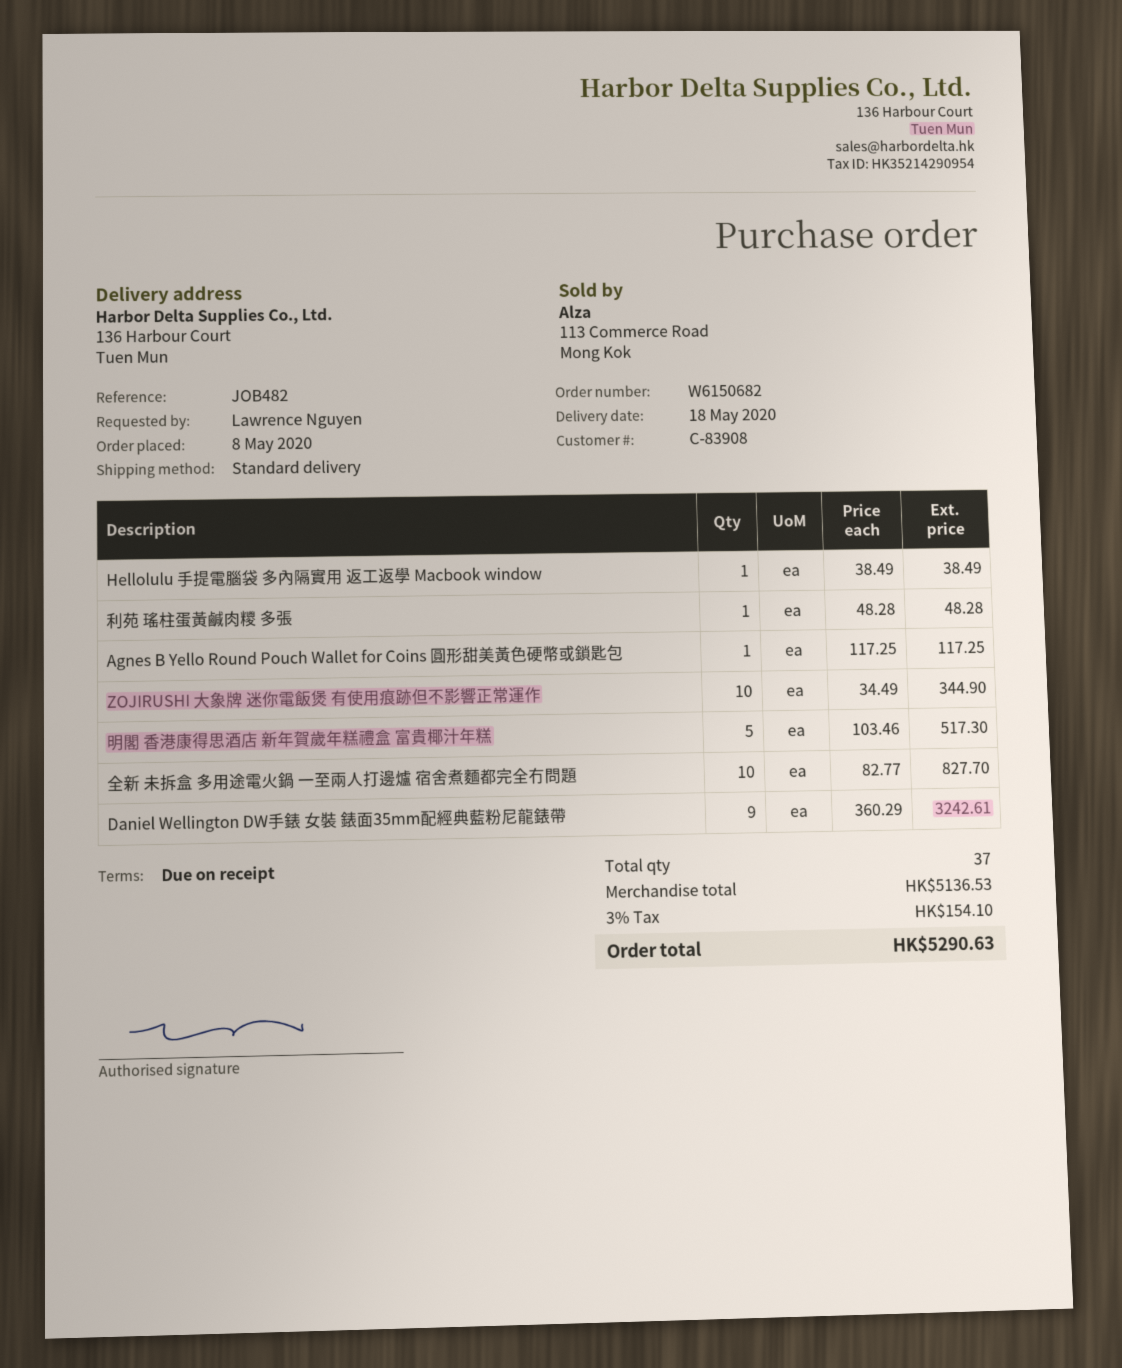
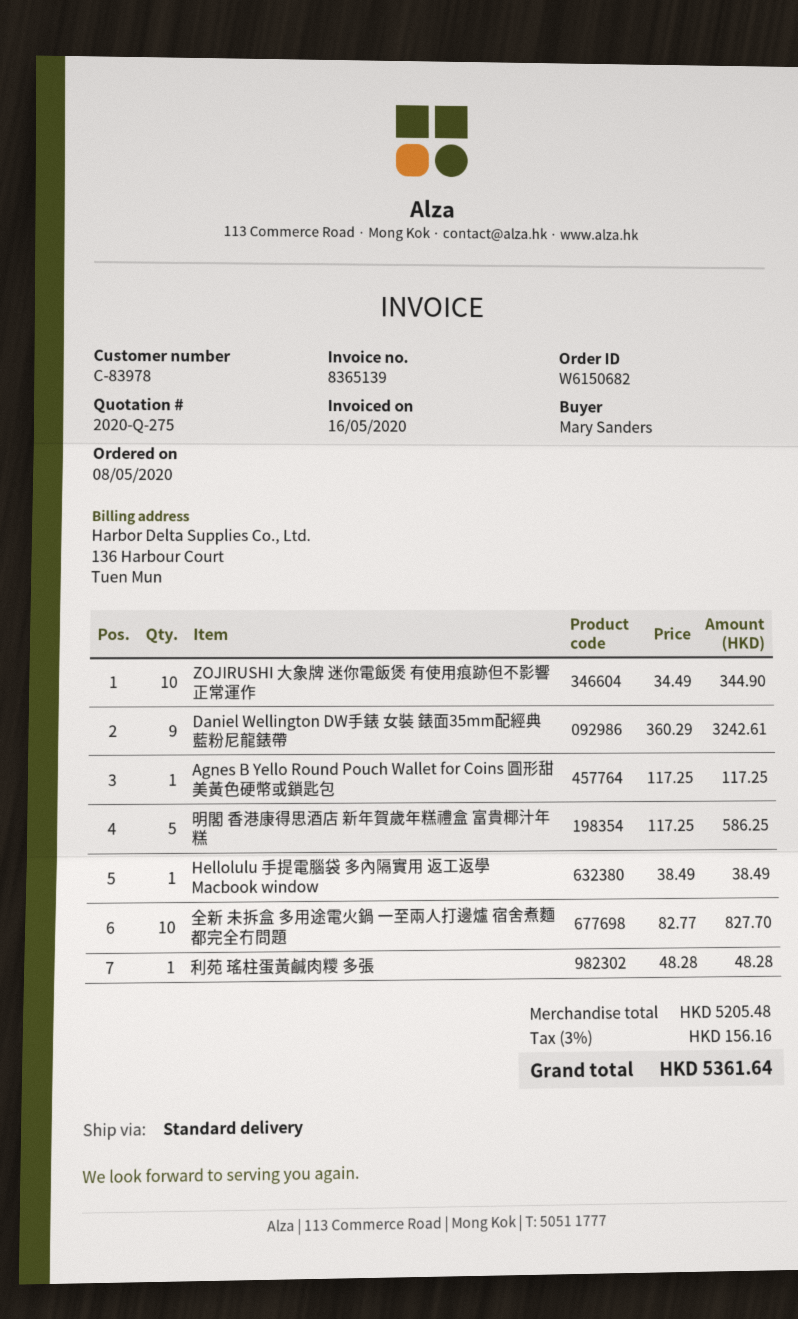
customer number: C-83908 -> C-83978
ordered by: Lawrence Nguyen -> Mary Sanders
明閣 香港康得思酒店 新年賀歲年糕禮盒 富貴椰汁年糕: 5 x 103.46 = 517.30 -> 5 x 117.25 = 586.25
subtotal: 5136.53 -> 5205.48
tax: 3% = 154.10 -> 3% = 156.16
total: 5290.63 -> 5361.64

